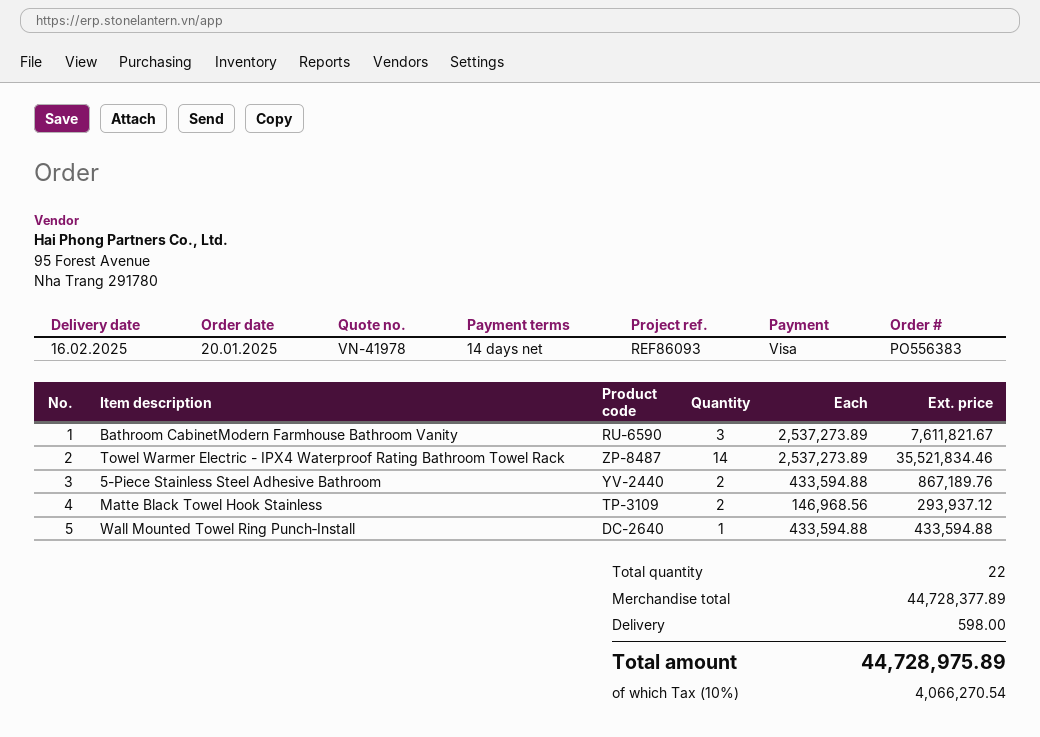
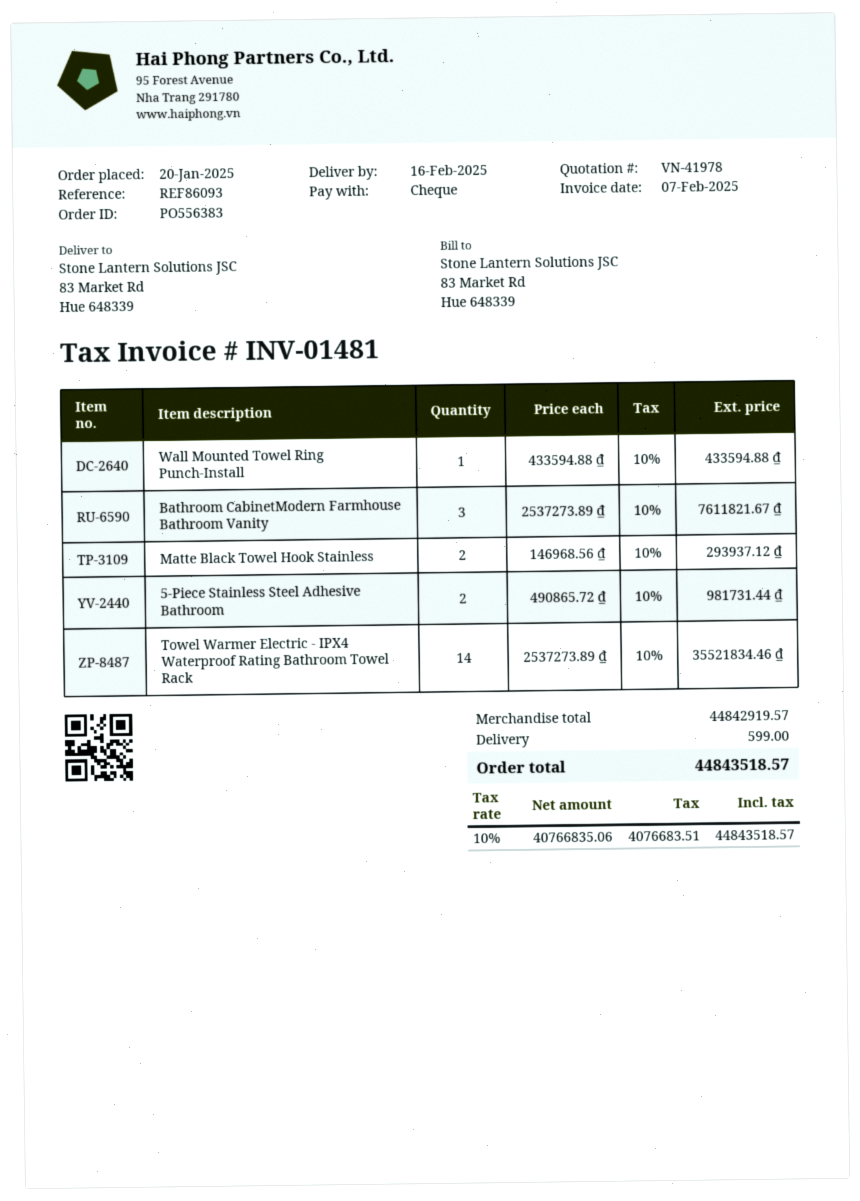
payment method: Visa -> cheque
5-Piece Stainless Steel Adhesive Bathroom: 2 x 433594.88 = 867189.76 -> 2 x 490865.72 = 981731.44
subtotal: 44728377.89 -> 44842919.57
shipping: 598.00 -> 599.00
tax: 10% = 4066270.54 -> 10% = 4076683.51
total: 44728975.89 -> 44843518.57

